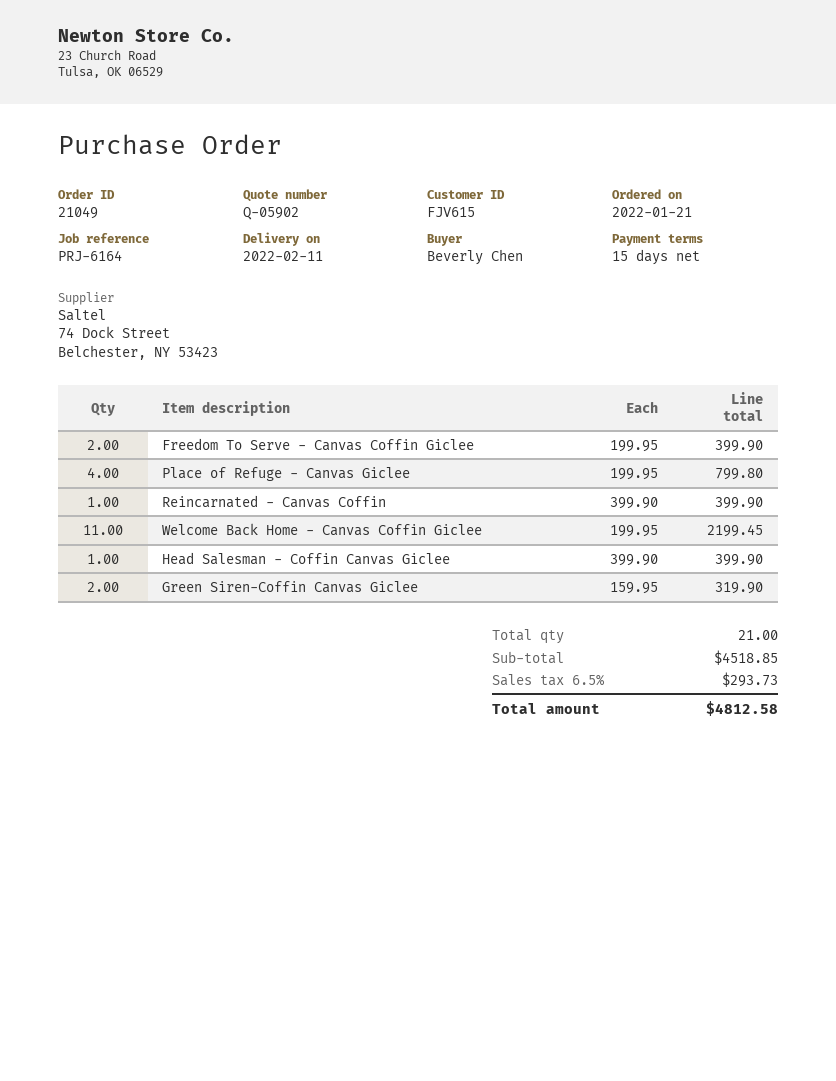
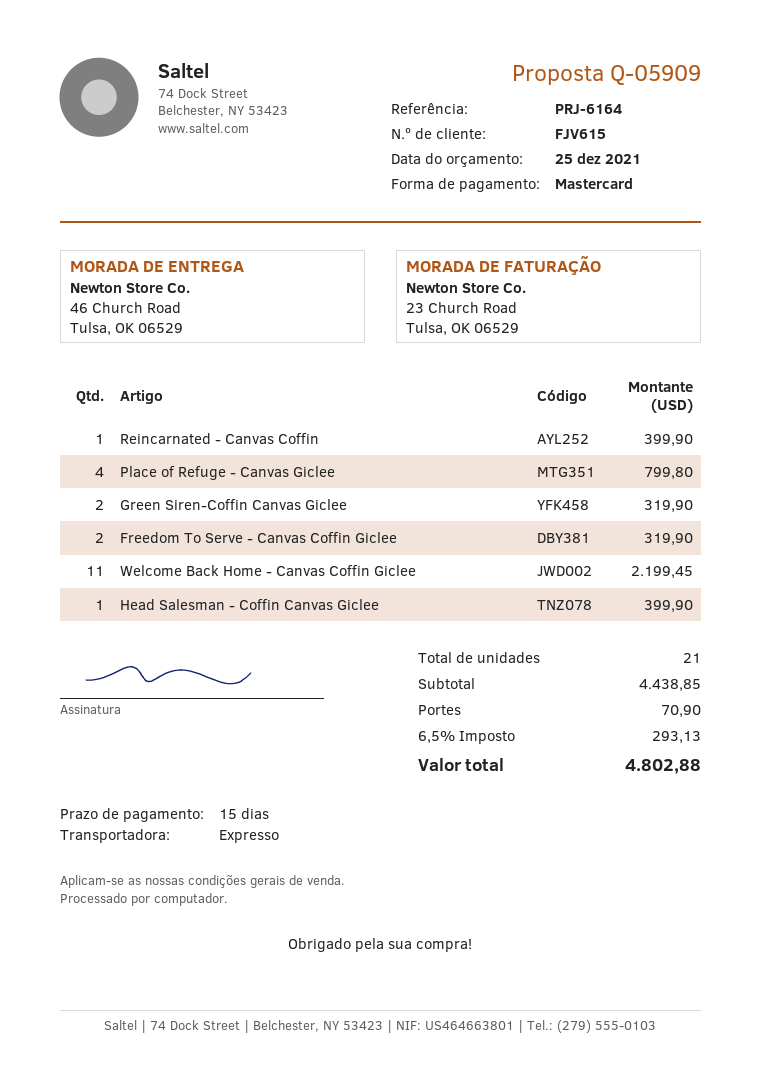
quote number: Q-05902 -> Q-05909
Freedom To Serve - Canvas Coffin Giclee: 2 for 399.90 -> 2 for 319.90
subtotal: 4518.85 -> 4438.85
shipping: none -> 70.90
tax: 6.5% = 293.73 -> 6.5% = 293.13
total: 4812.58 -> 4802.88

